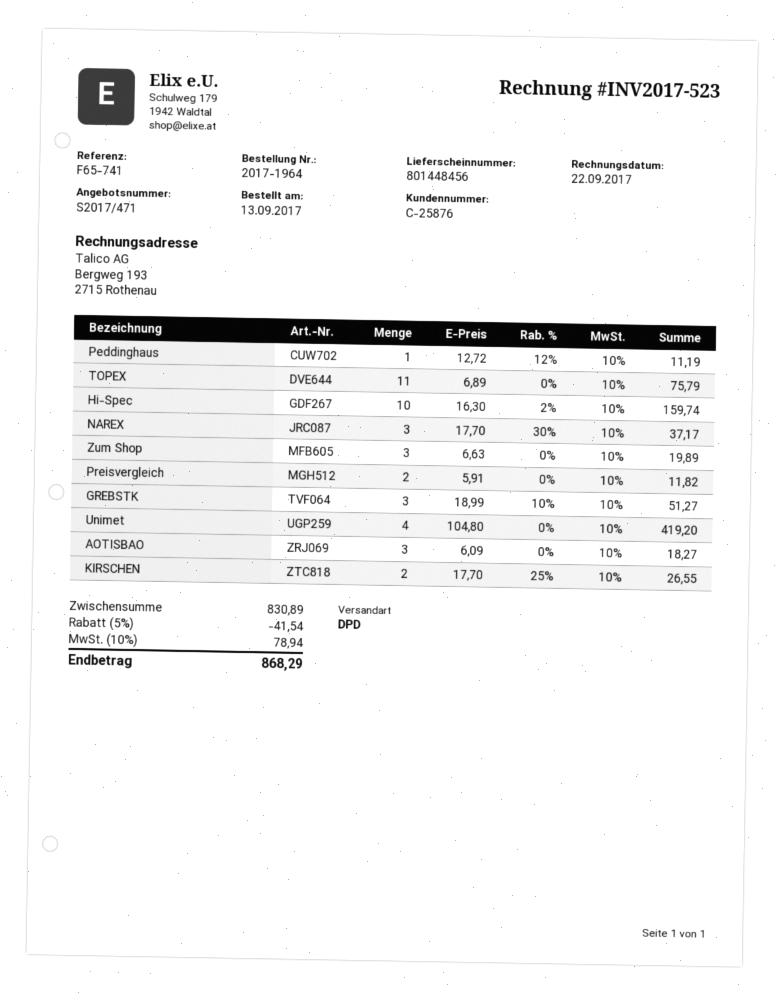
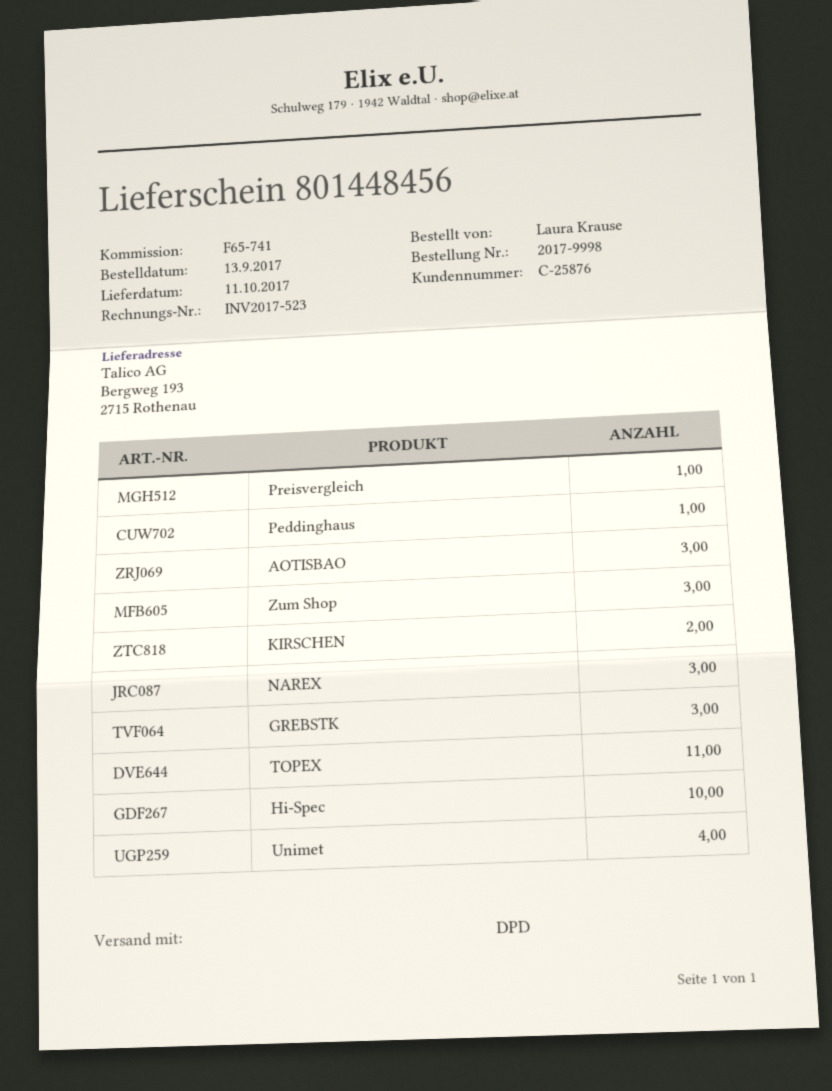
order number: 2017-1964 -> 2017-9998
Preisvergleich: 2 -> 1

